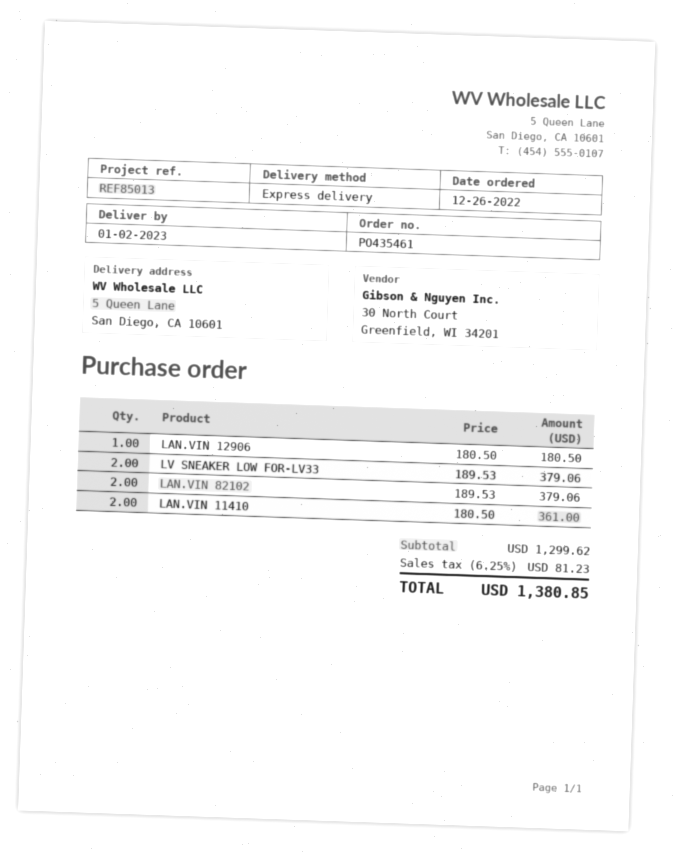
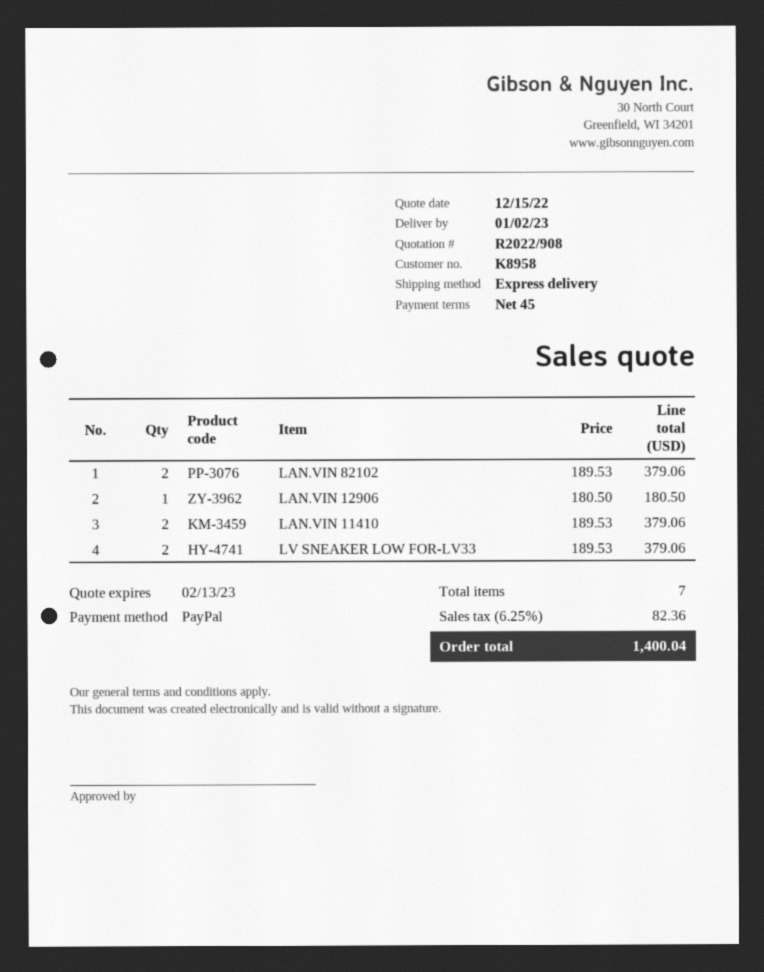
LAN.VIN 11410: 2 x 180.50 = 361.00 -> 2 x 189.53 = 379.06
tax: 6.25% = 81.23 -> 6.25% = 82.36
total: 1380.85 -> 1400.04

